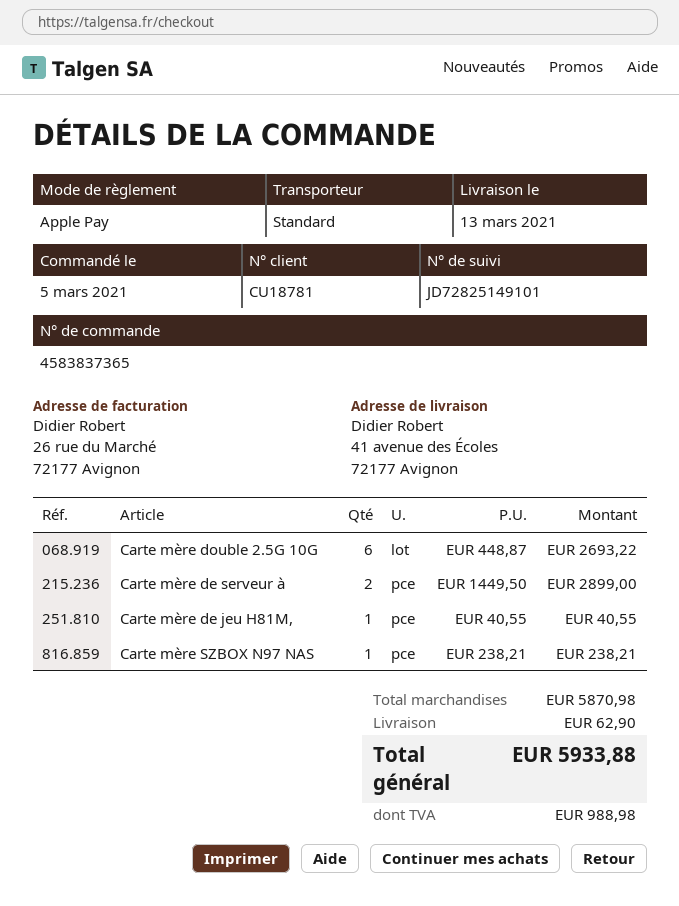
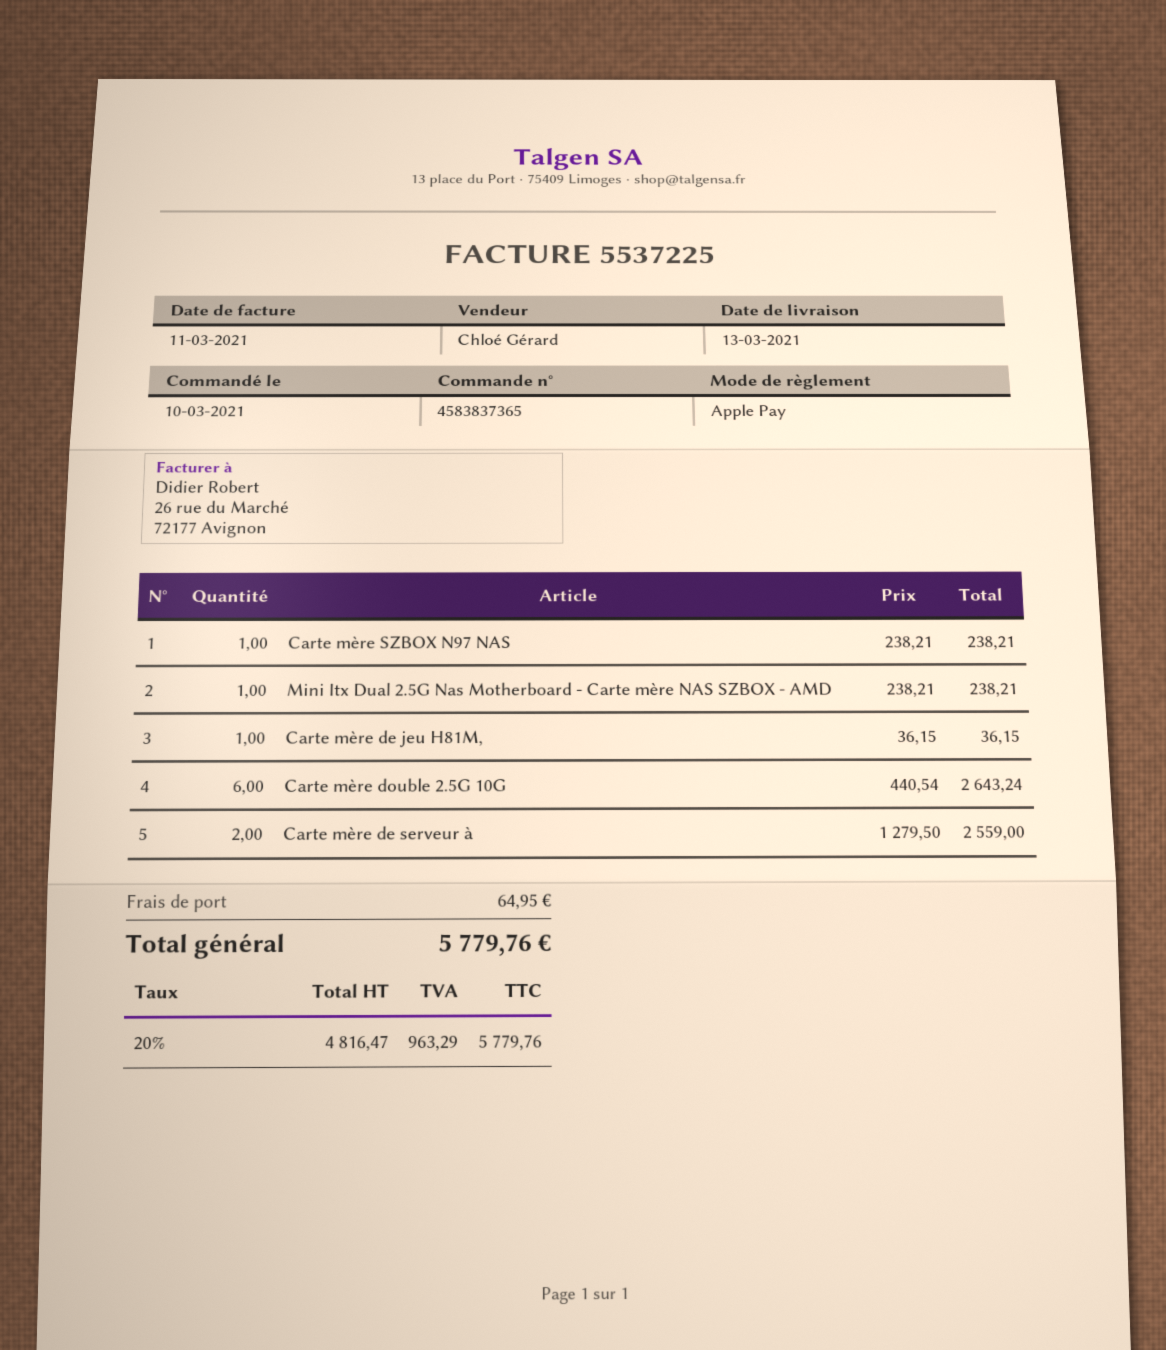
order date: 2021-03-05 -> 2021-03-10
Carte mère double 2.5G 10G: 6 x 448.87 = 2693.22 -> 6 x 440.54 = 2643.24
Carte mère de serveur à: 2 x 1449.50 = 2899.00 -> 2 x 1279.50 = 2559.00
Carte mère de jeu H81M,: 1 x 40.55 = 40.55 -> 1 x 36.15 = 36.15
Mini Itx Dual 2.5G Nas Motherboard - Carte mère NAS SZBOX - AMD: none -> 1 x 238.21 = 238.21
shipping: 62.90 -> 64.95
tax: 988.98 -> 963.29
total: 5933.88 -> 5779.76

